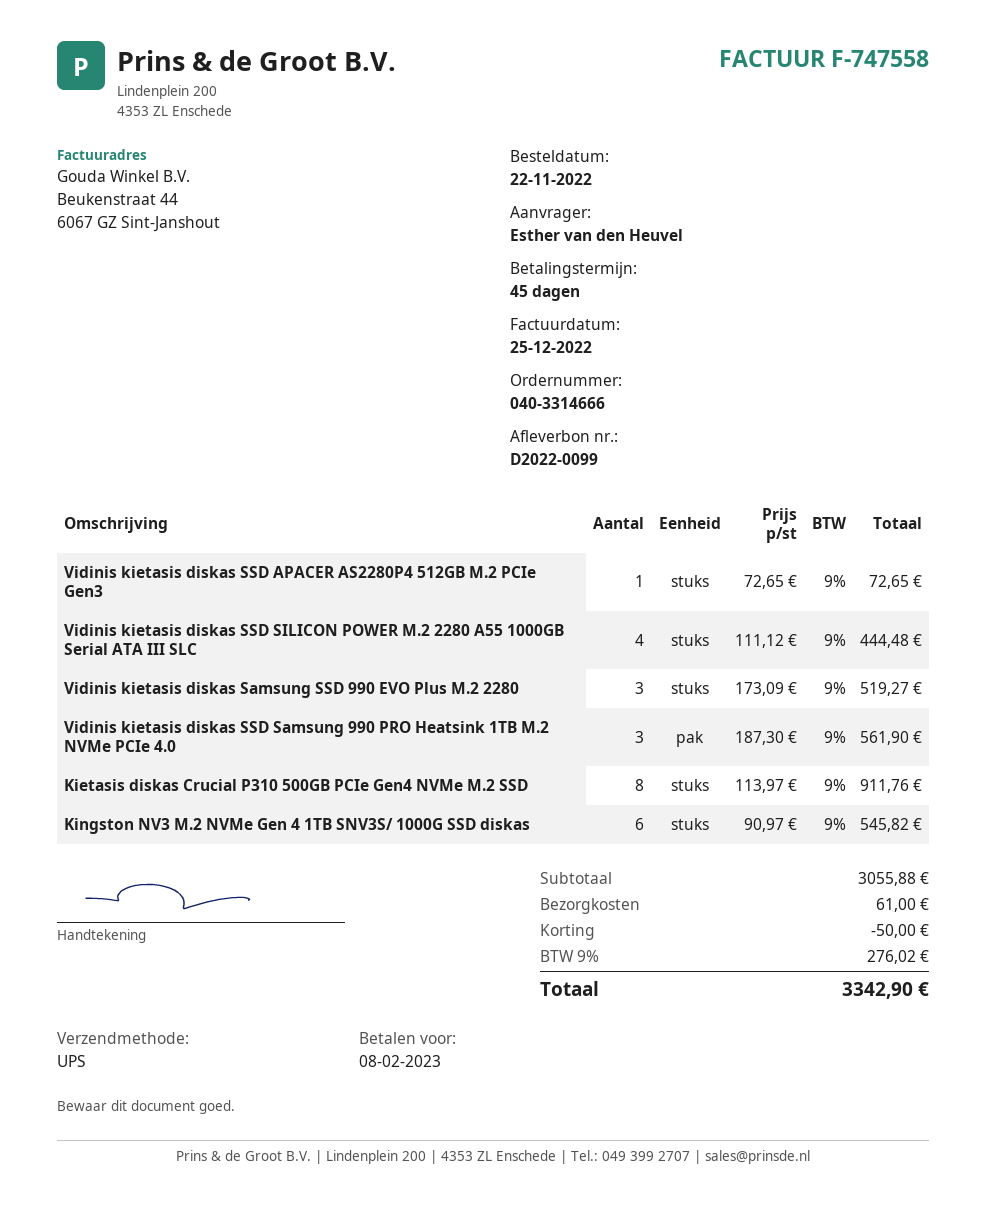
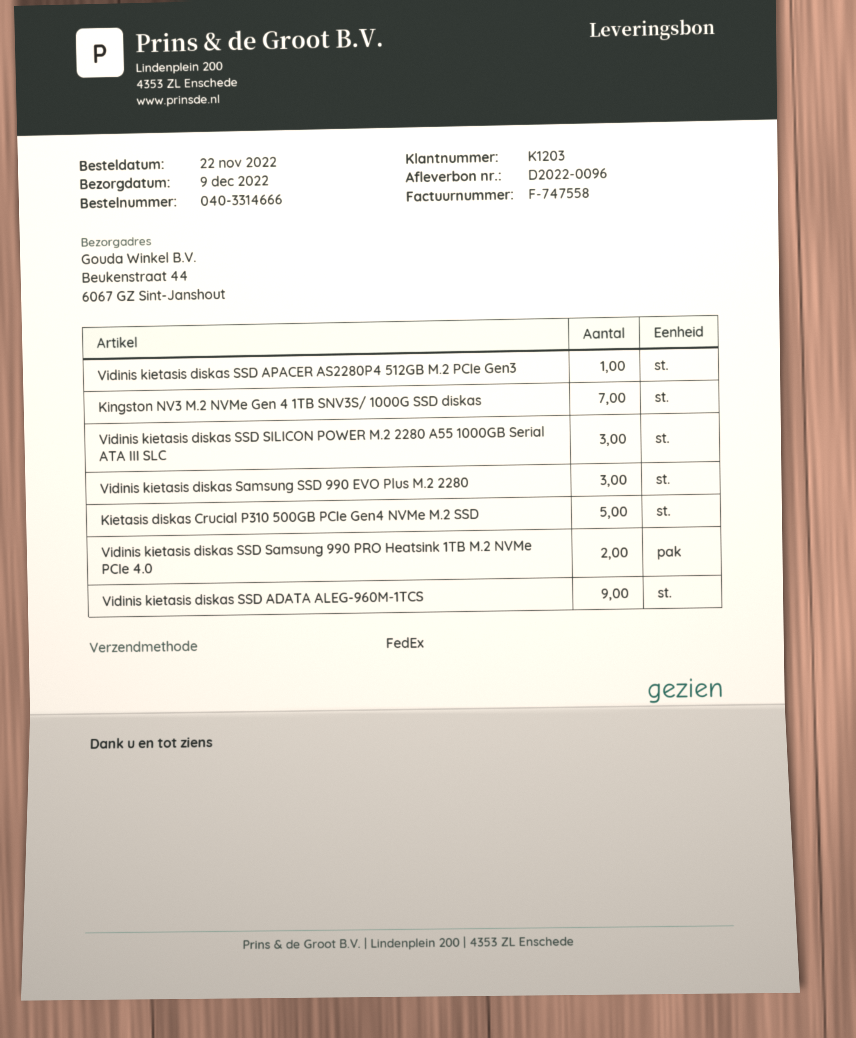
delivery note number: D2022-0099 -> D2022-0096
shipping method: UPS -> FedEx
Vidinis kietasis diskas SSD SILICON POWER M.2 2280 A55 1000GB Serial ATA III SLC: 4 -> 3
Vidinis kietasis diskas SSD Samsung 990 PRO Heatsink 1TB M.2 NVMe PCIe 4.0: 3 -> 2
Kietasis diskas Crucial P310 500GB PCIe Gen4 NVMe M.2 SSD: 8 -> 5
Kingston NV3 M.2 NVMe Gen 4 1TB SNV3S/ 1000G SSD diskas: 6 -> 7
Vidinis kietasis diskas SSD ADATA ALEG-960M-1TCS: none -> 9

